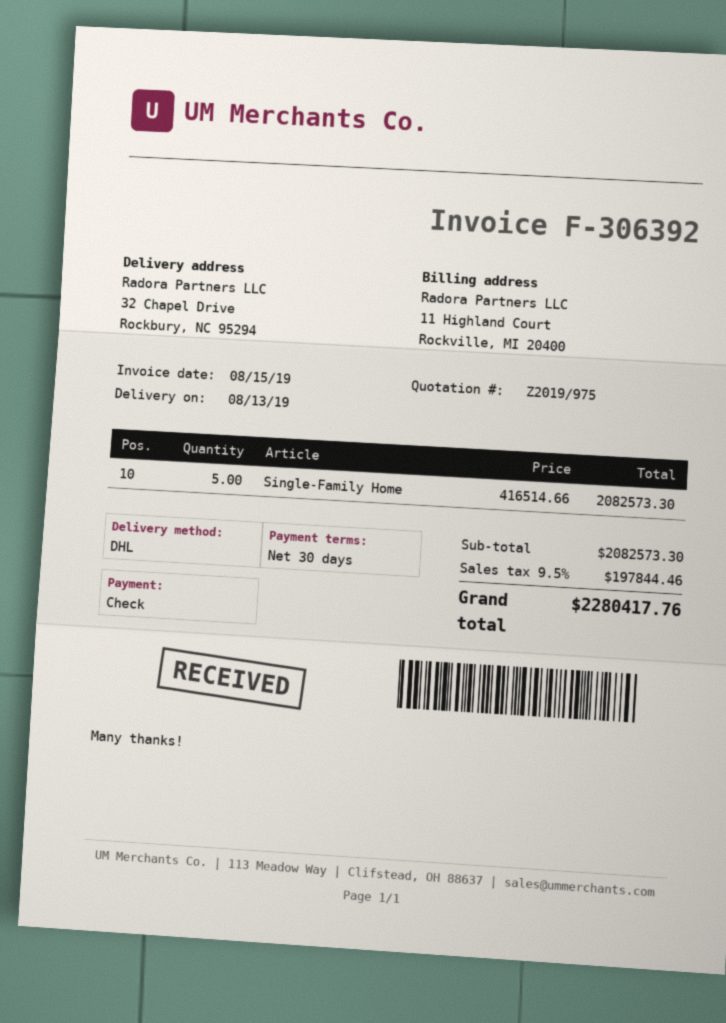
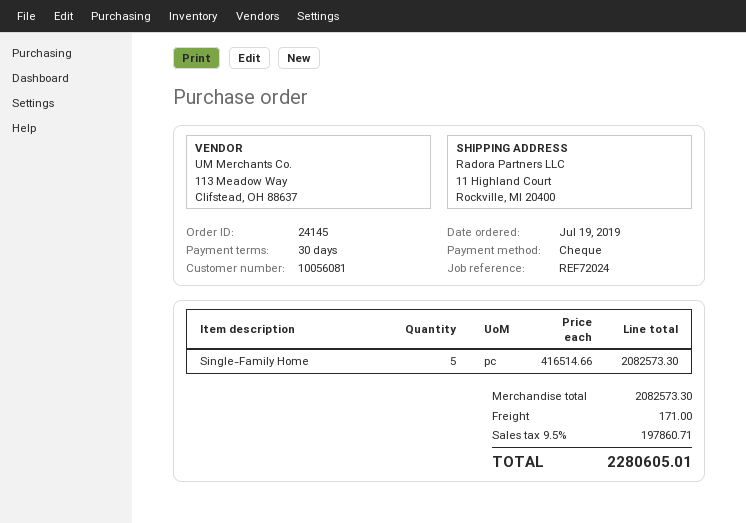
ship to: 32 Chapel Drive, Rockbury, NC 95294 -> 11 Highland Court, Rockville, MI 20400
shipping: none -> 171.00
tax: 9.5% = 197844.46 -> 9.5% = 197860.71
total: 2280417.76 -> 2280605.01

